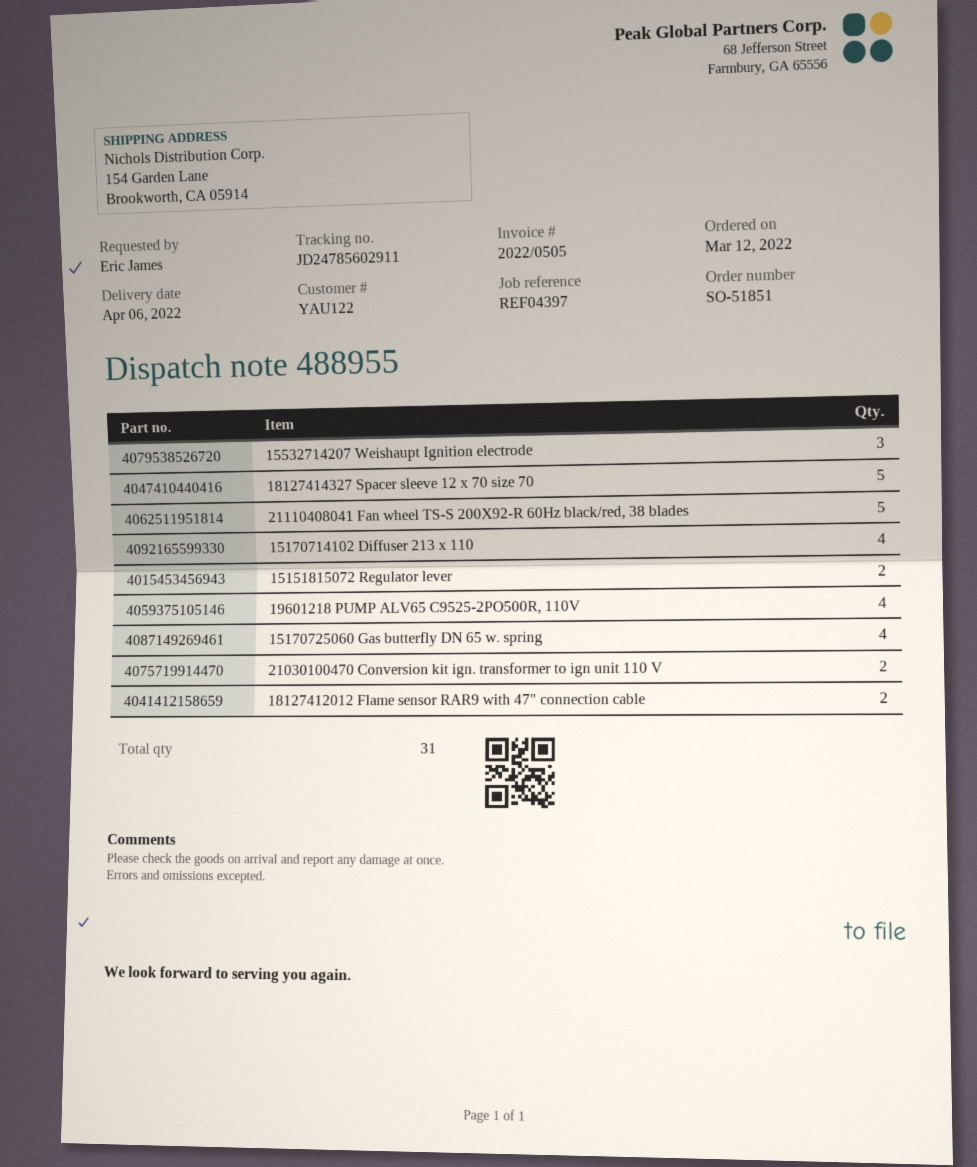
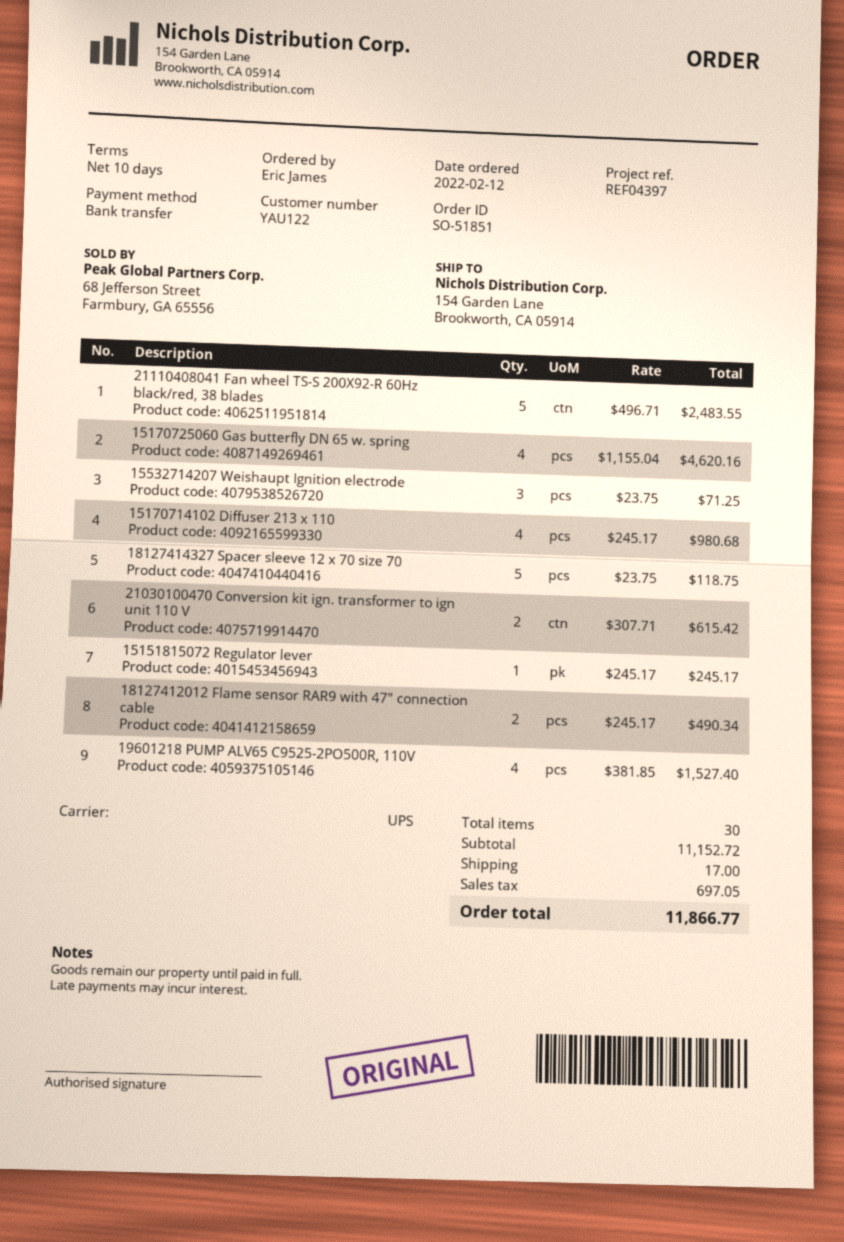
order date: 2022-03-12 -> 2022-02-12
15151815072 Regulator lever: 2 -> 1
total quantity: 31 -> 30

